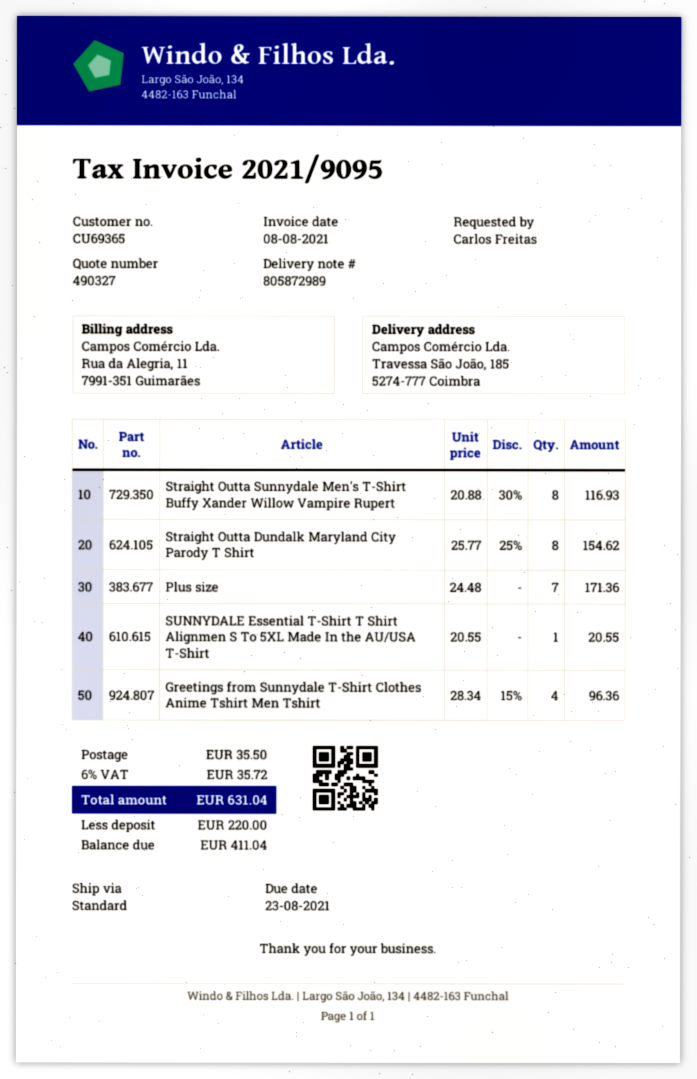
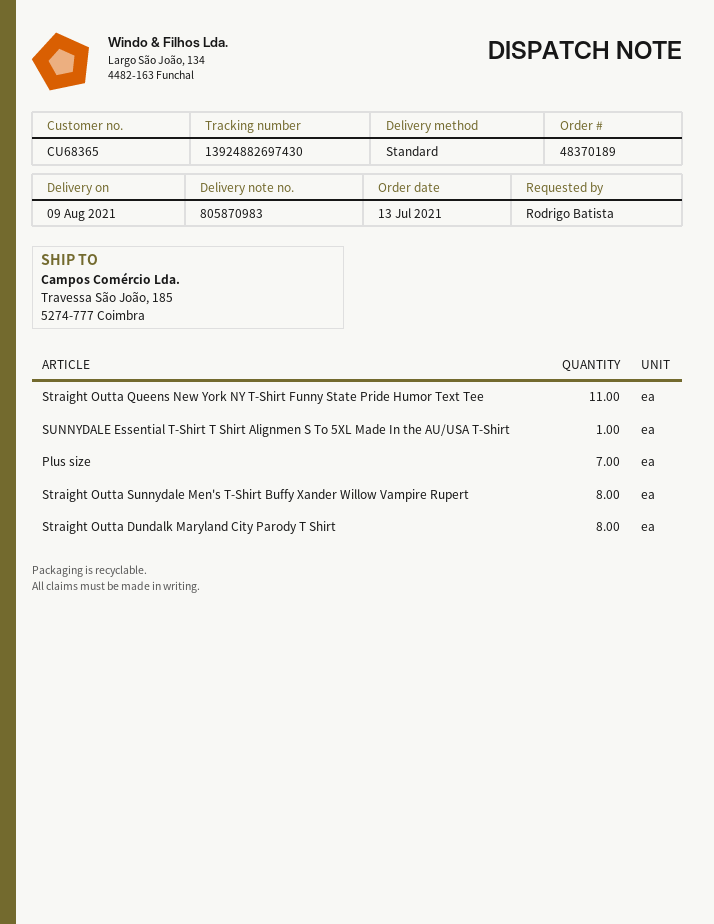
delivery note number: 805872989 -> 805870983
customer number: CU69365 -> CU68365
ordered by: Carlos Freitas -> Rodrigo Batista
Greetings from Sunnydale T-Shirt Clothes Anime Tshirt Men Tshirt: 4 -> none
Straight Outta Queens New York NY T-Shirt Funny State Pride Humor Text Tee: none -> 11

